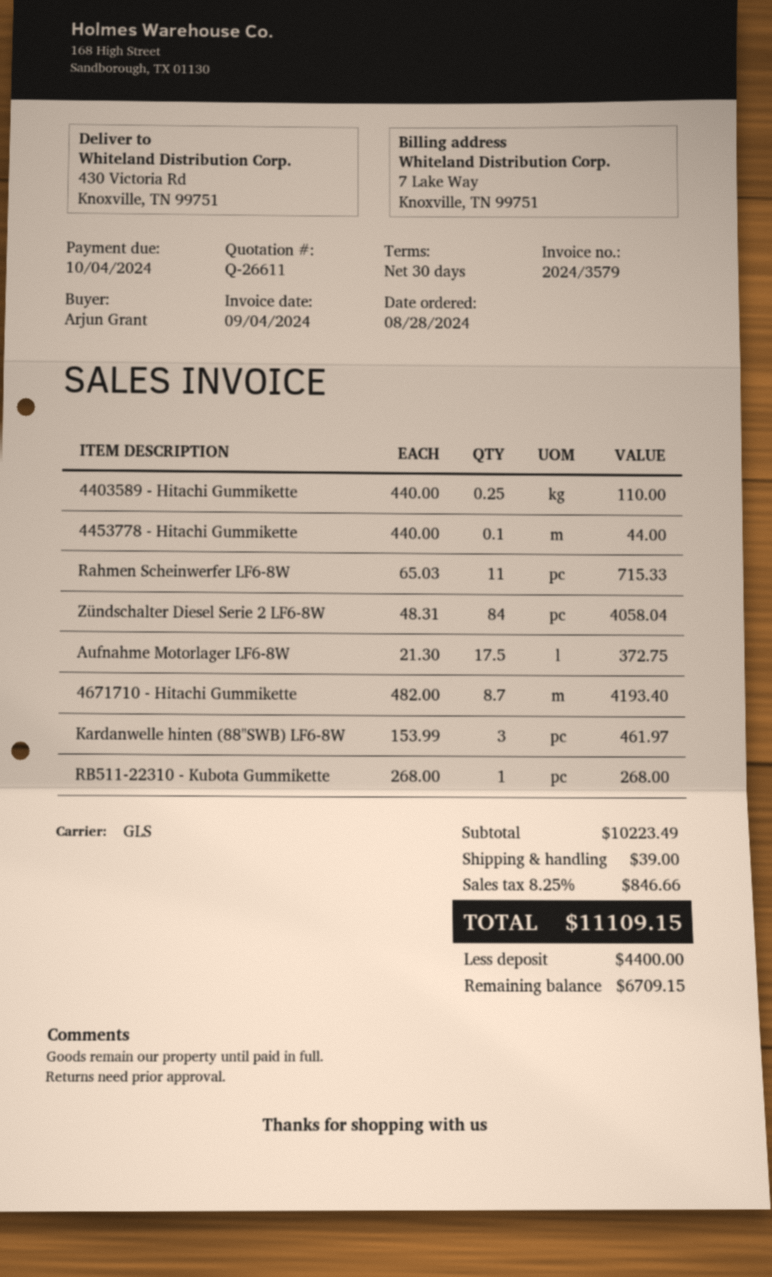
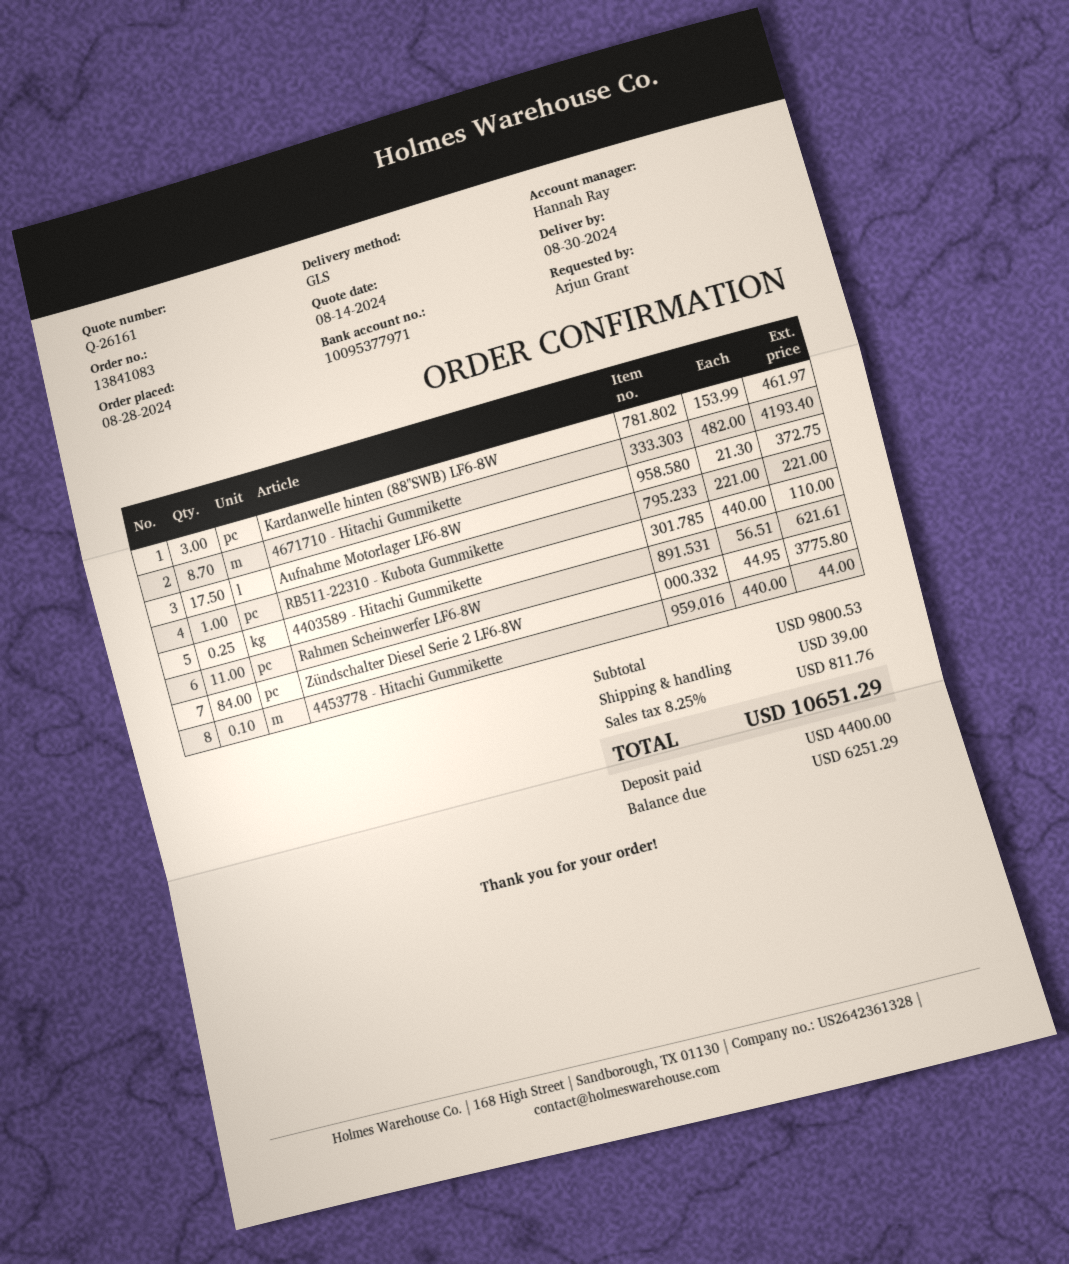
quote number: Q-26611 -> Q-26161
Rahmen Scheinwerfer LF6-8W: 11 x 65.03 = 715.33 -> 11 x 56.51 = 621.61
Zündschalter Diesel Serie 2 LF6-8W: 84 x 48.31 = 4058.04 -> 84 x 44.95 = 3775.80
RB511-22310 - Kubota Gummikette: 1 x 268.00 = 268.00 -> 1 x 221.00 = 221.00
subtotal: 10223.49 -> 9800.53
tax: 8.25% = 846.66 -> 8.25% = 811.76
total: 11109.15 -> 10651.29
balance: 6709.15 -> 6251.29

